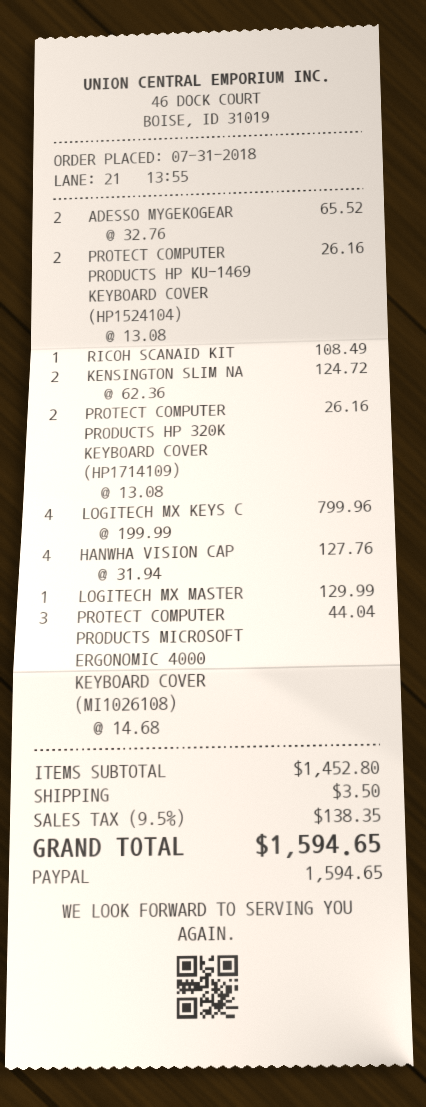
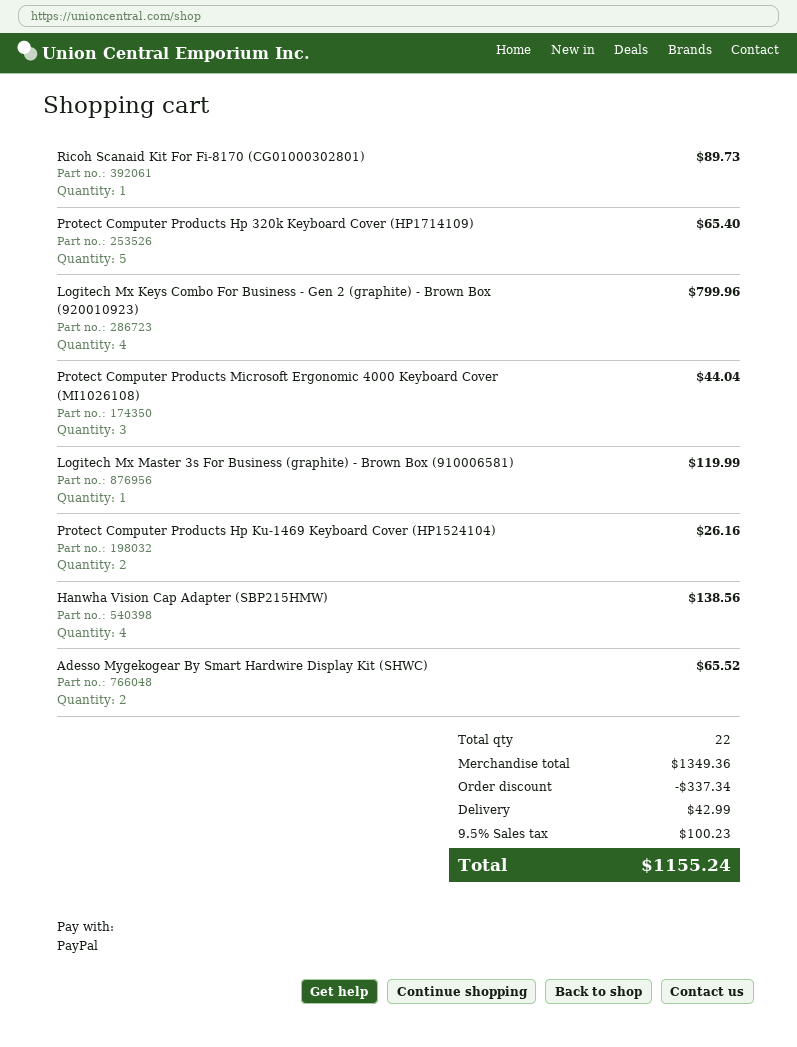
RICOH SCANAID KIT: 1 for 108.49 -> 1 for 89.73
KENSINGTON SLIM NA: 2 for 124.72 -> none
PROTECT COMPUTER PRODUCTS HP 320K KEYBOARD COVER (HP1714109): 2 for 26.16 -> 5 for 65.40
HANWHA VISION CAP: 4 for 127.76 -> 4 for 138.56
LOGITECH MX MASTER: 1 for 129.99 -> 1 for 119.99
subtotal: 1452.80 -> 1349.36
discount: none -> 337.34
shipping: 3.50 -> 42.99
tax: 9.5% = 138.35 -> 9.5% = 100.23
total: 1594.65 -> 1155.24

